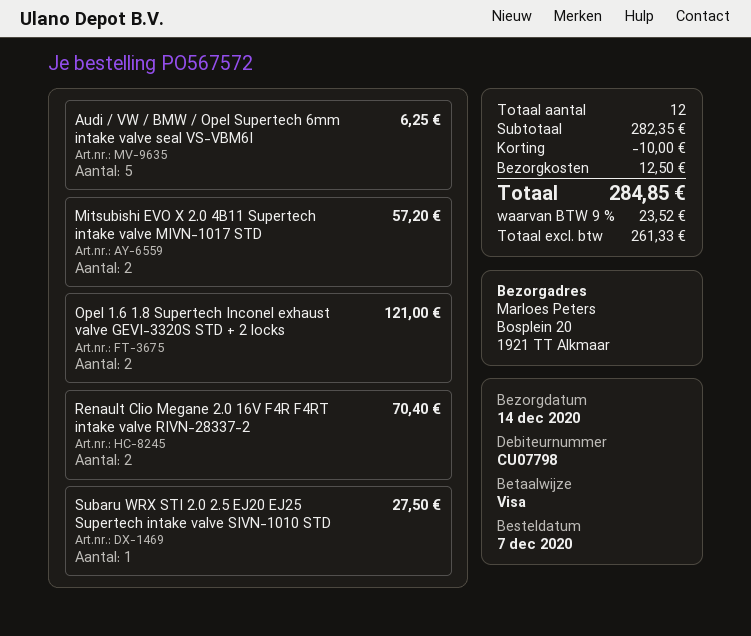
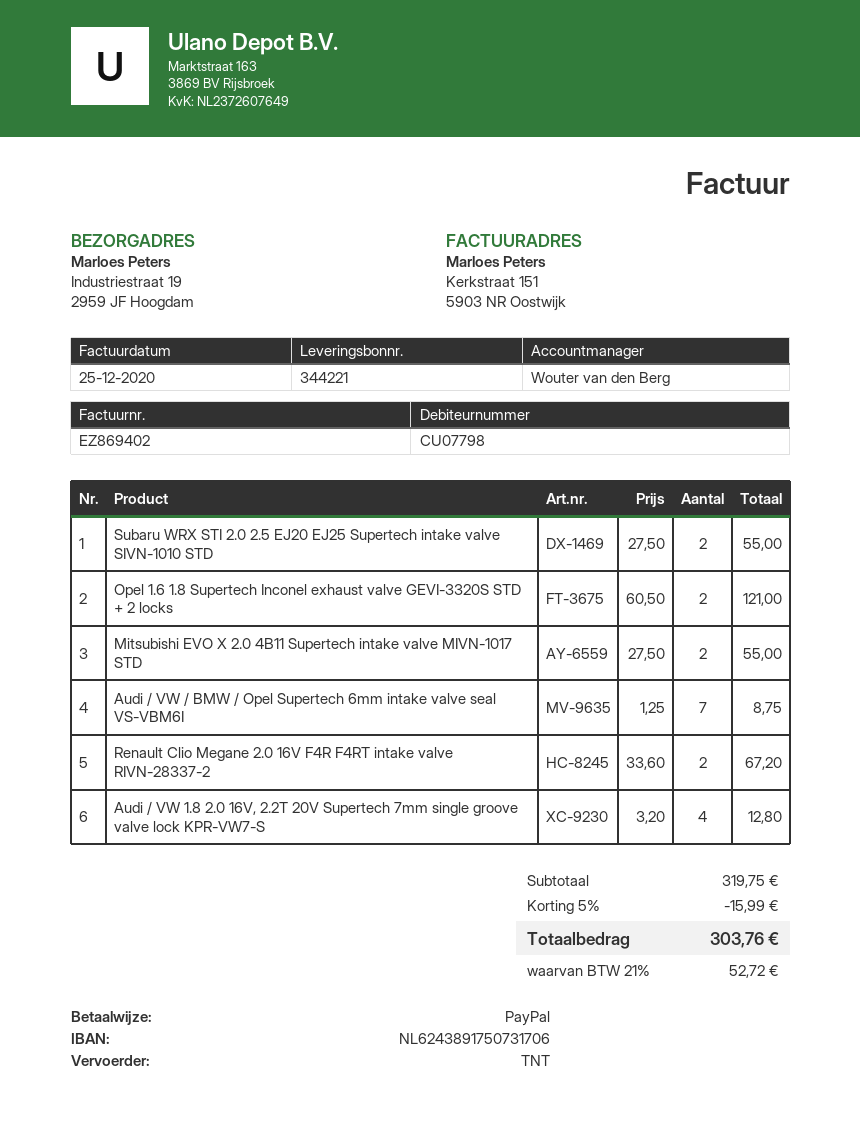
payment method: Visa -> PayPal
ship to: Bosplein 20, 1921 TT Alkmaar -> Industriestraat 19, 2959 JF Hoogdam
Audi / VW / BMW / Opel Supertech 6mm intake valve seal VS-VBM6I: 5 for 6.25 -> 7 for 8.75
Mitsubishi EVO X 2.0 4B11 Supertech intake valve MIVN-1017 STD: 2 for 57.20 -> 2 for 55.00
Renault Clio Megane 2.0 16V F4R F4RT intake valve RIVN-28337-2: 2 for 70.40 -> 2 for 67.20
Subaru WRX STI 2.0 2.5 EJ20 EJ25 Supertech intake valve SIVN-1010 STD: 1 for 27.50 -> 2 for 55.00
Audi / VW 1.8 2.0 16V, 2.2T 20V Supertech 7mm single groove valve lock KPR-VW7-S: none -> 4 for 12.80
subtotal: 282.35 -> 319.75
discount: 10.00 -> 15.99
shipping: 12.50 -> none
tax: 9% = 23.52 -> 21% = 52.72
total: 284.85 -> 303.76

